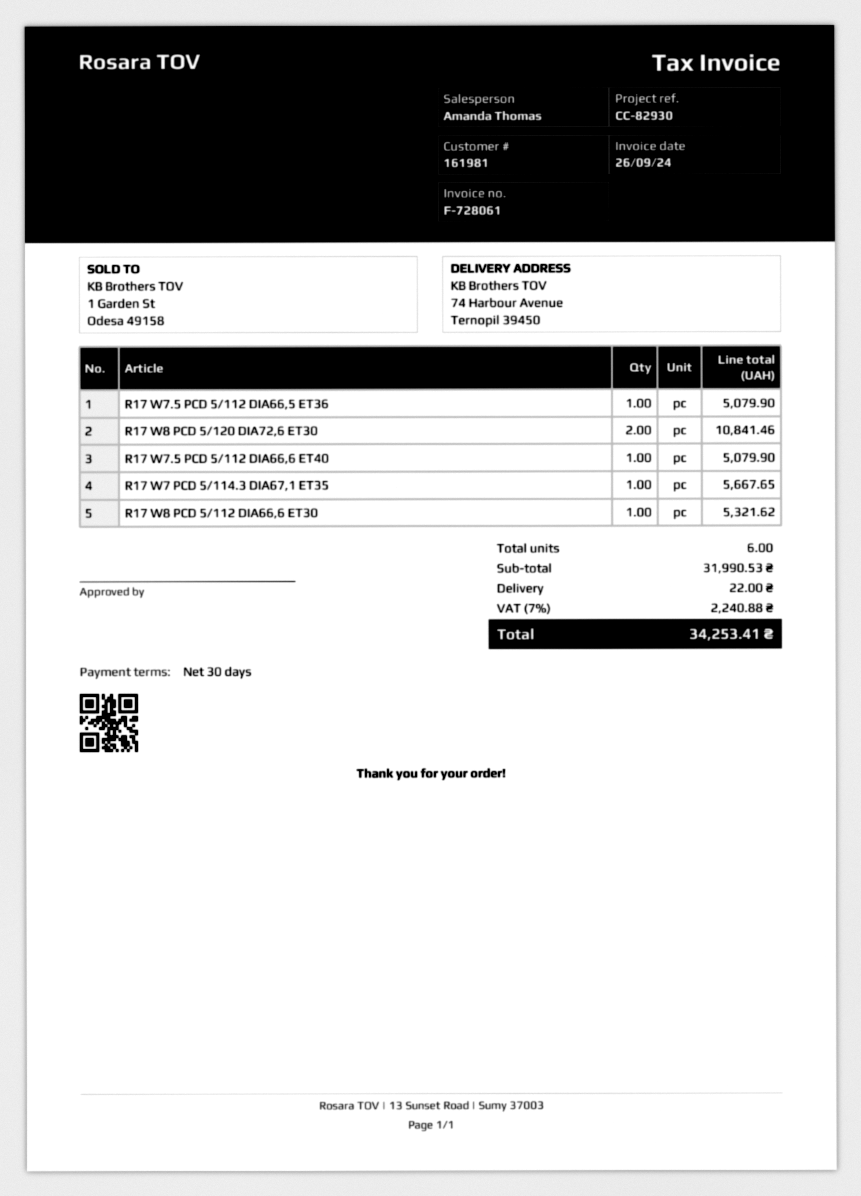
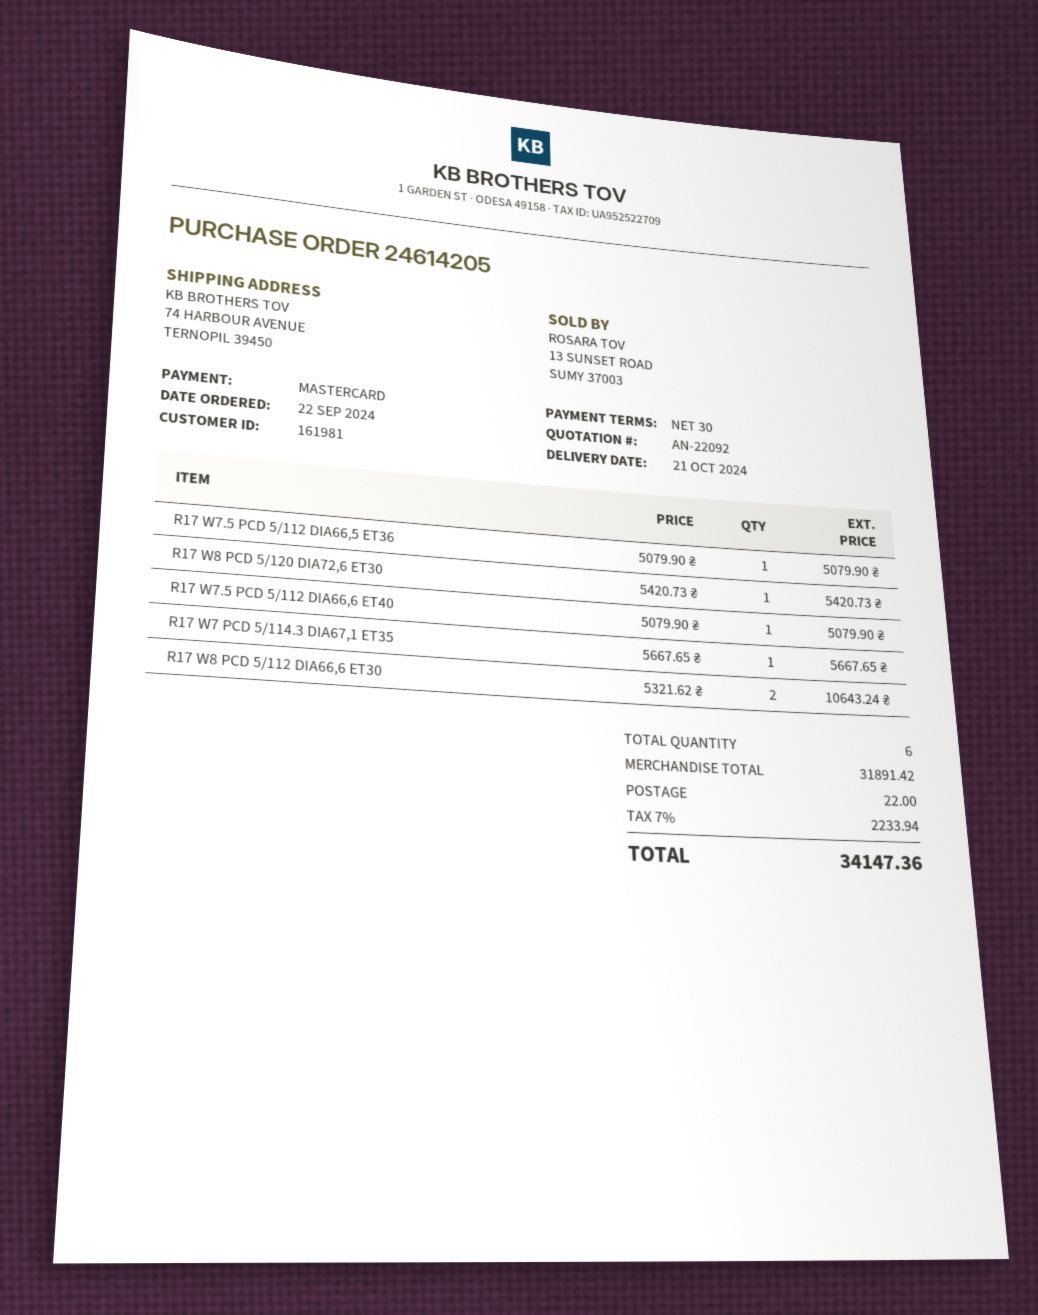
R17 W8 PCD 5/120 DIA72,6 ET30: 2 for 10841.46 -> 1 for 5420.73
R17 W8 PCD 5/112 DIA66,6 ET30: 1 for 5321.62 -> 2 for 10643.24
subtotal: 31990.53 -> 31891.42
tax: 7% = 2240.88 -> 7% = 2233.94
total: 34253.41 -> 34147.36

